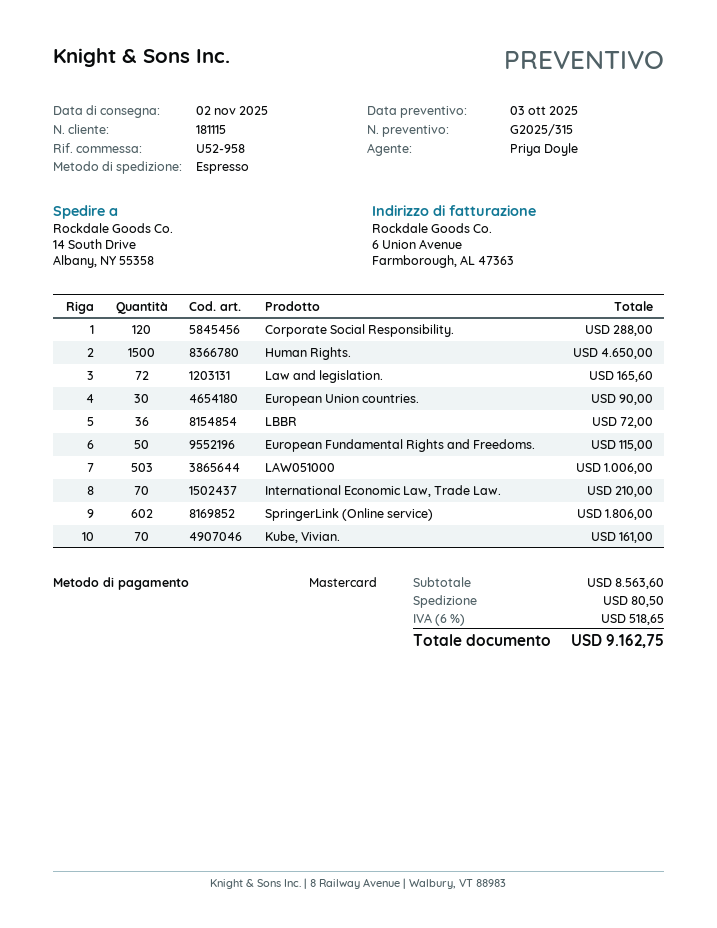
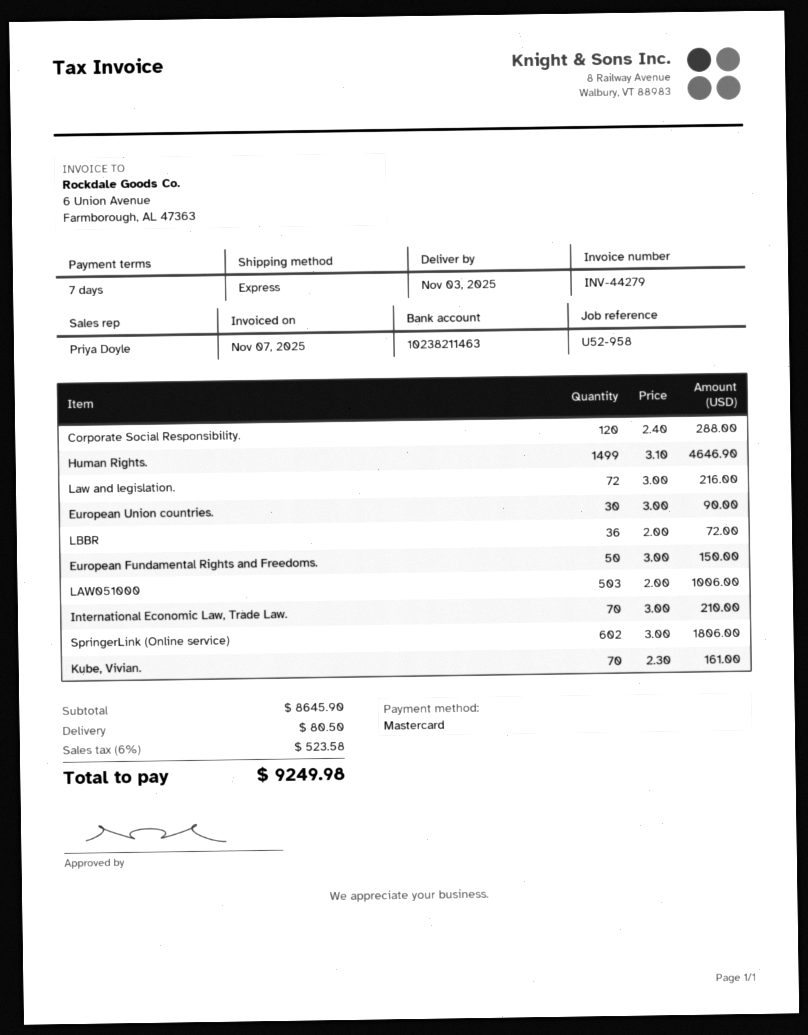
delivery date: 2025-11-02 -> 2025-11-03
Human Rights.: 1500 for 4650.00 -> 1499 for 4646.90
Law and legislation.: 72 for 165.60 -> 72 for 216.00
European Fundamental Rights and Freedoms.: 50 for 115.00 -> 50 for 150.00
subtotal: 8563.60 -> 8645.90
tax: 6% = 518.65 -> 6% = 523.58
total: 9162.75 -> 9249.98

